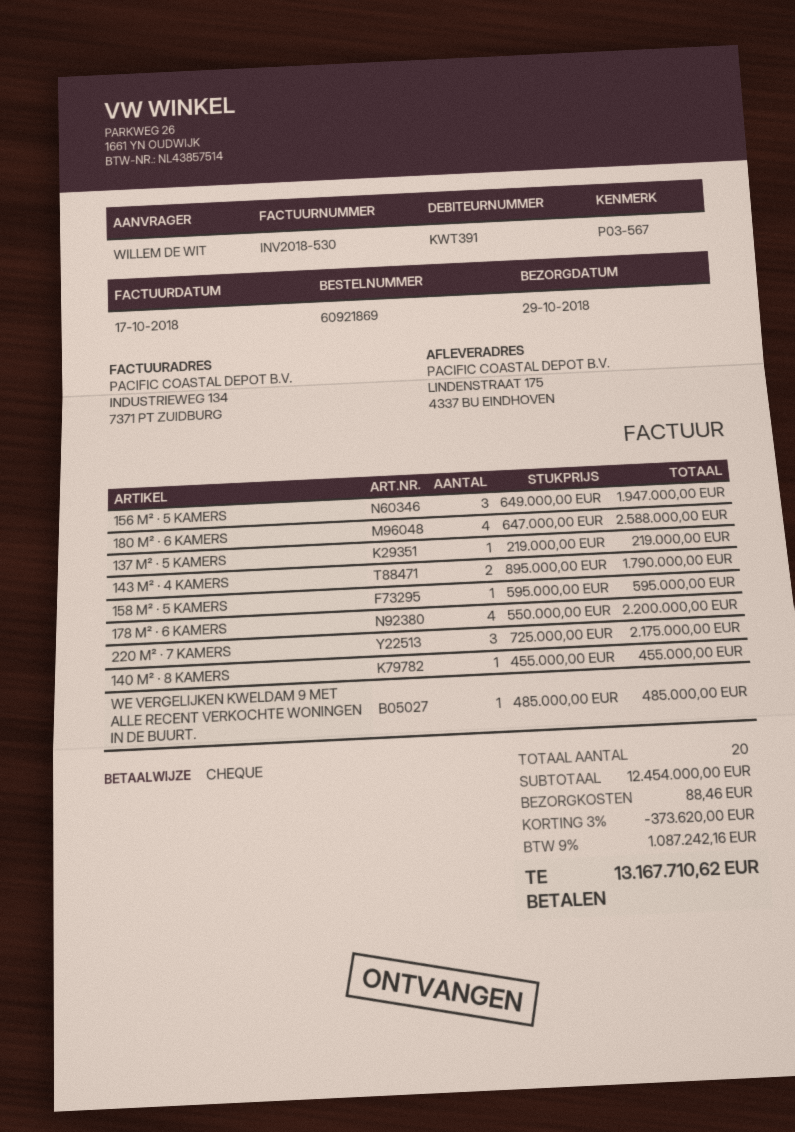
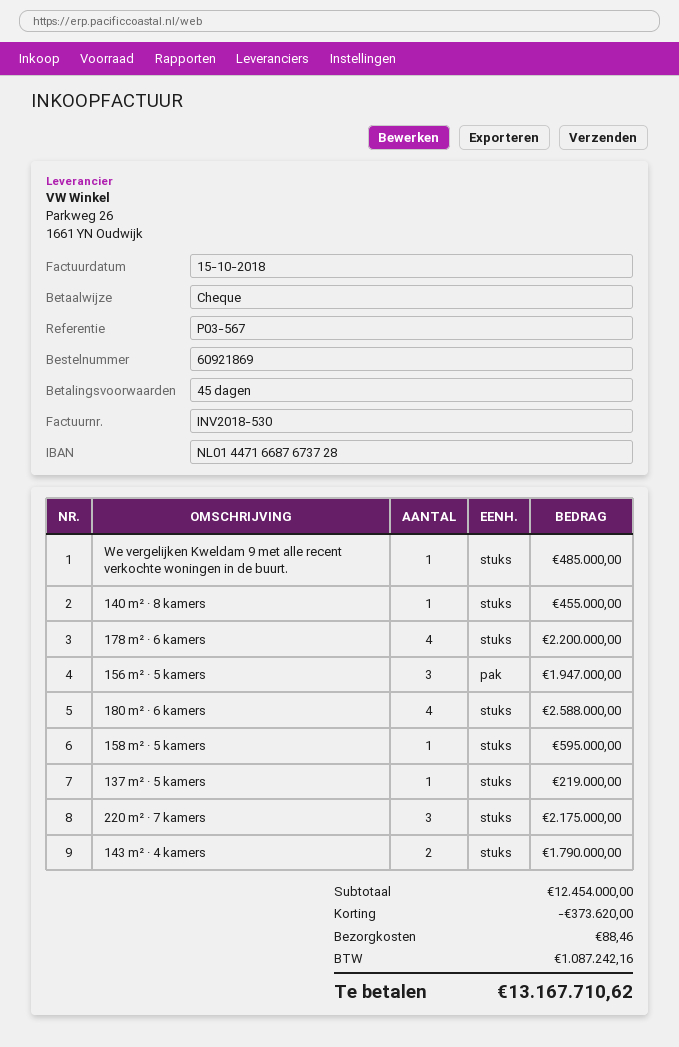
invoice date: 2018-10-17 -> 2018-10-15

